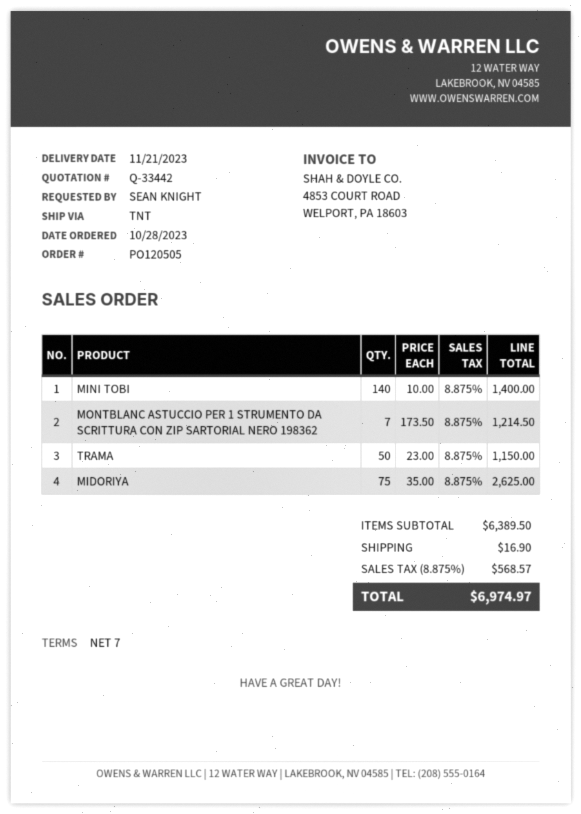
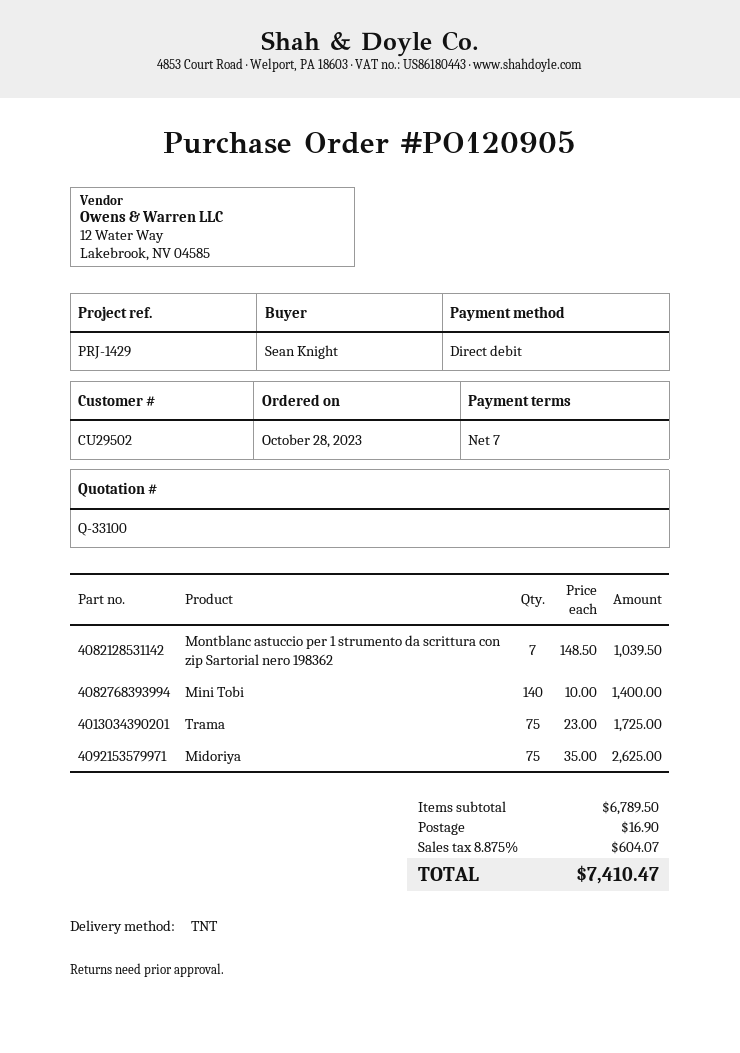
quote number: Q-33442 -> Q-33100
order number: PO120505 -> PO120905
MONTBLANC ASTUCCIO PER 1 STRUMENTO DA SCRITTURA CON ZIP SARTORIAL NERO 198362: 7 x 173.50 = 1214.50 -> 7 x 148.50 = 1039.50
TRAMA: 50 x 23.00 = 1150.00 -> 75 x 23.00 = 1725.00
subtotal: 6389.50 -> 6789.50
tax: 8.875% = 568.57 -> 8.875% = 604.07
total: 6974.97 -> 7410.47

